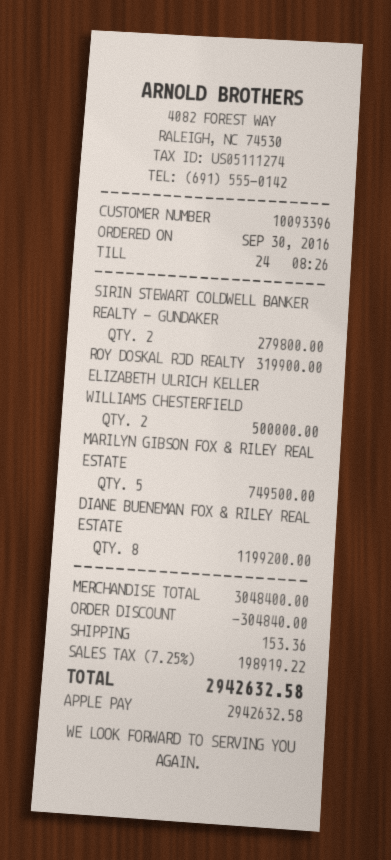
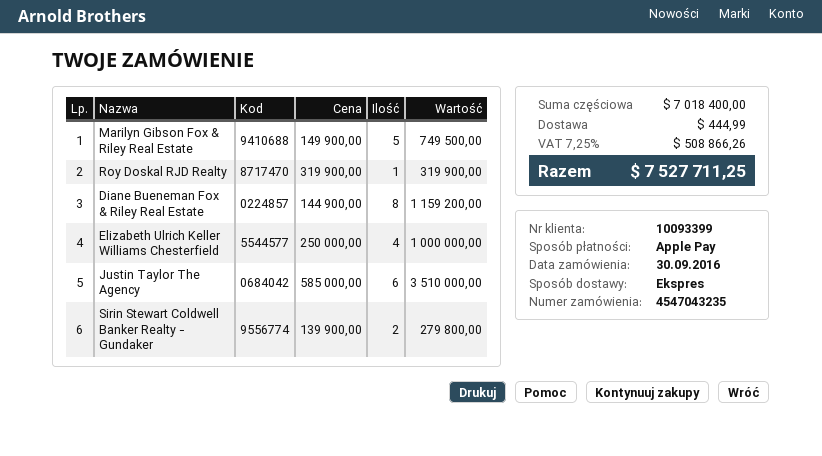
customer number: 10093396 -> 10093399
ELIZABETH ULRICH KELLER WILLIAMS CHESTERFIELD: 2 for 500000.00 -> 4 for 1000000.00
DIANE BUENEMAN FOX & RILEY REAL ESTATE: 8 for 1199200.00 -> 8 for 1159200.00
Justin Taylor The Agency: none -> 6 for 3510000.00
subtotal: 3048400.00 -> 7018400.00
discount: 304840.00 -> none
shipping: 153.36 -> 444.99
tax: 7.25% = 198919.22 -> 7.25% = 508866.26
total: 2942632.58 -> 7527711.25

